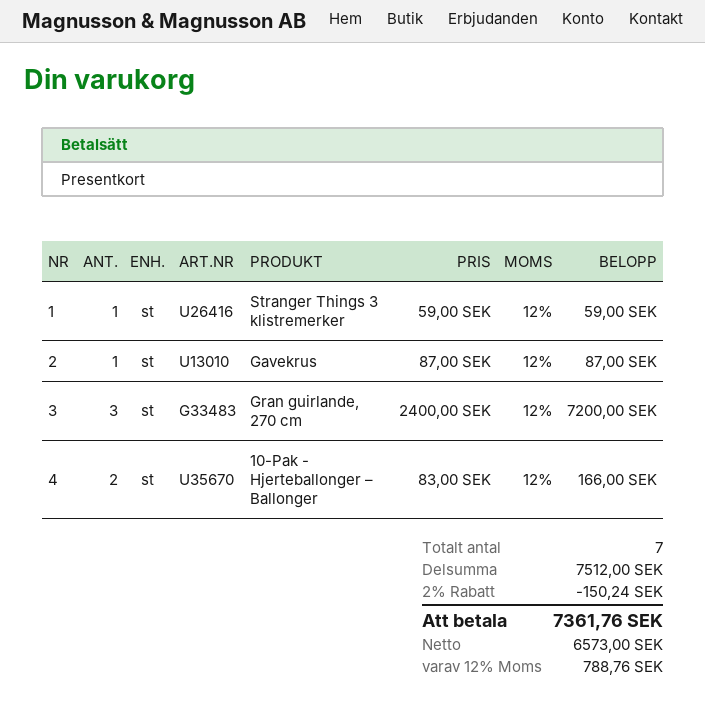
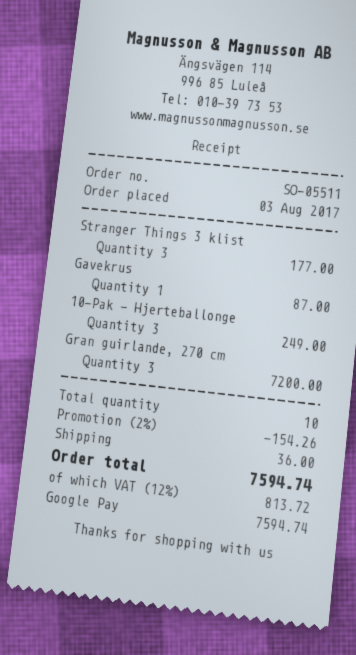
payment method: gift card -> Google Pay
Stranger Things 3 klistremerker: 1 for 59.00 -> 3 for 177.00
10-Pak - Hjerteballonger – Ballonger: 2 for 166.00 -> 3 for 249.00
total quantity: 7 -> 10
discount: 2% = 150.24 -> 2% = 154.26
shipping: none -> 36.00
tax: 12% = 788.76 -> 12% = 813.72
total: 7361.76 -> 7594.74

